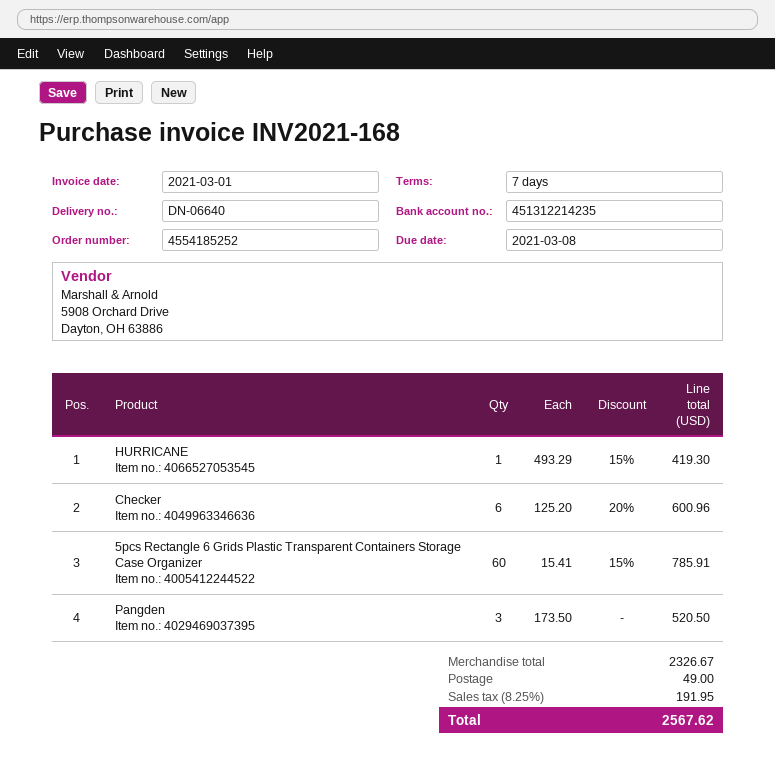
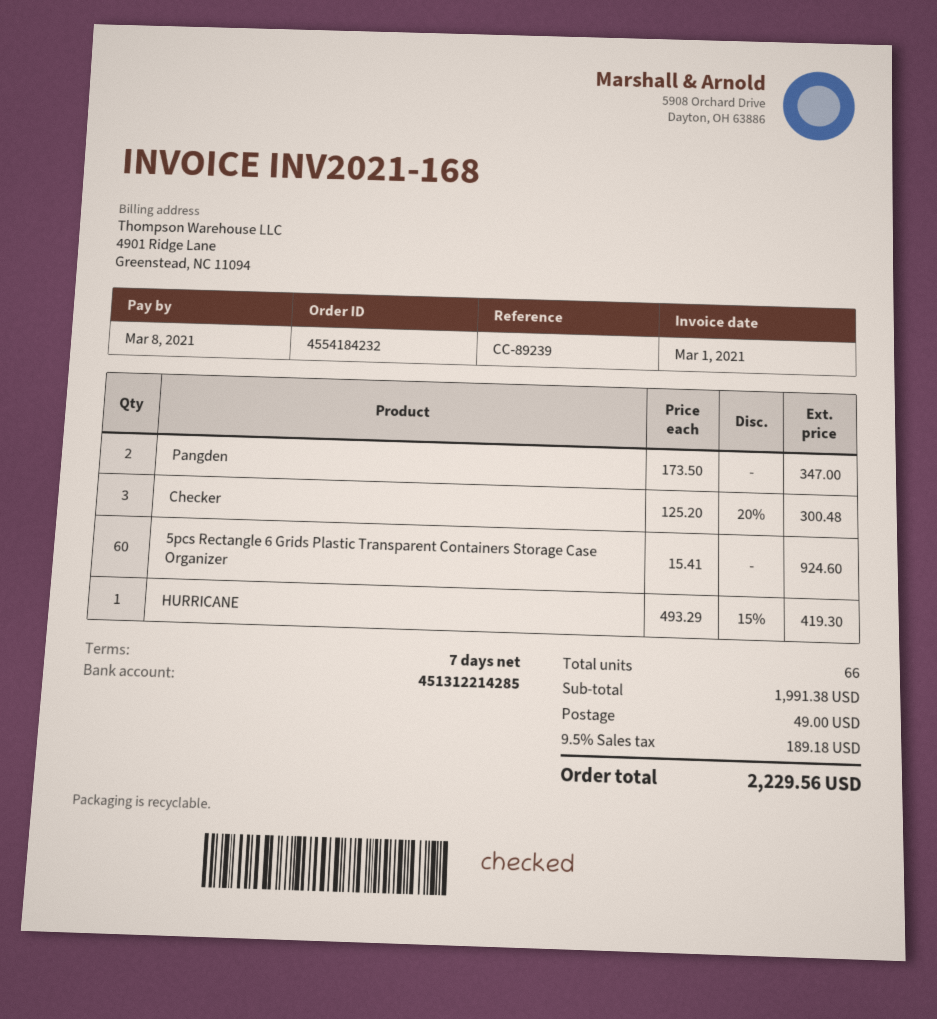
order number: 4554185252 -> 4554184232
bank account: 451312214235 -> 451312214285
Checker: 6 x 125.20 - 20% = 600.96 -> 3 x 125.20 - 20% = 300.48
5pcs Rectangle 6 Grids Plastic Transparent Containers Storage Case Organizer: 60 x 15.41 - 15% = 785.91 -> 60 x 15.41 = 924.60
Pangden: 3 x 173.50 = 520.50 -> 2 x 173.50 = 347.00
subtotal: 2326.67 -> 1991.38
tax: 8.25% = 191.95 -> 9.5% = 189.18
total: 2567.62 -> 2229.56

